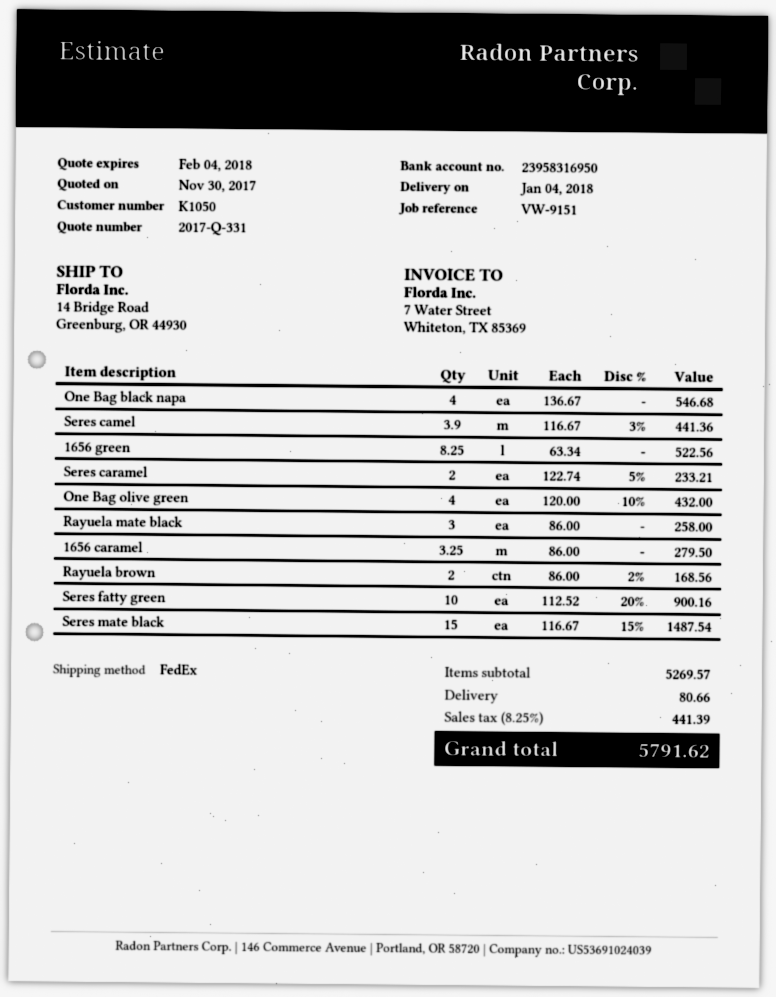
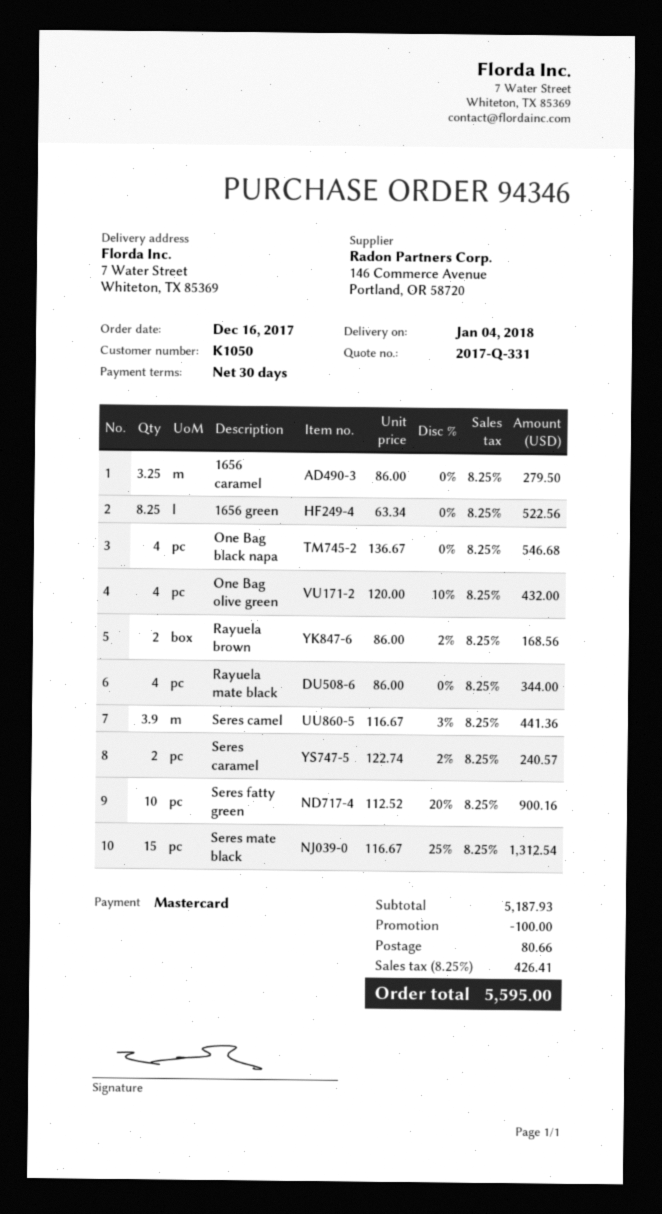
ship to: 14 Bridge Road, Greenburg, OR 44930 -> 7 Water Street, Whiteton, TX 85369
Seres caramel: 2 x 122.74 - 5% = 233.21 -> 2 x 122.74 - 2% = 240.57
Rayuela mate black: 3 x 86.00 = 258.00 -> 4 x 86.00 = 344.00
Seres mate black: 15 x 116.67 - 15% = 1487.54 -> 15 x 116.67 - 25% = 1312.54
subtotal: 5269.57 -> 5187.93
discount: none -> 100.00
tax: 8.25% = 441.39 -> 8.25% = 426.41
total: 5791.62 -> 5595.00

